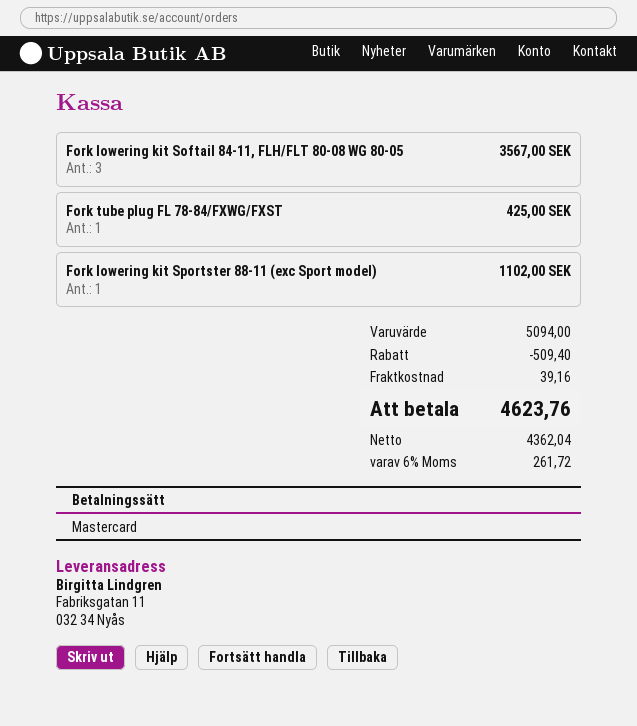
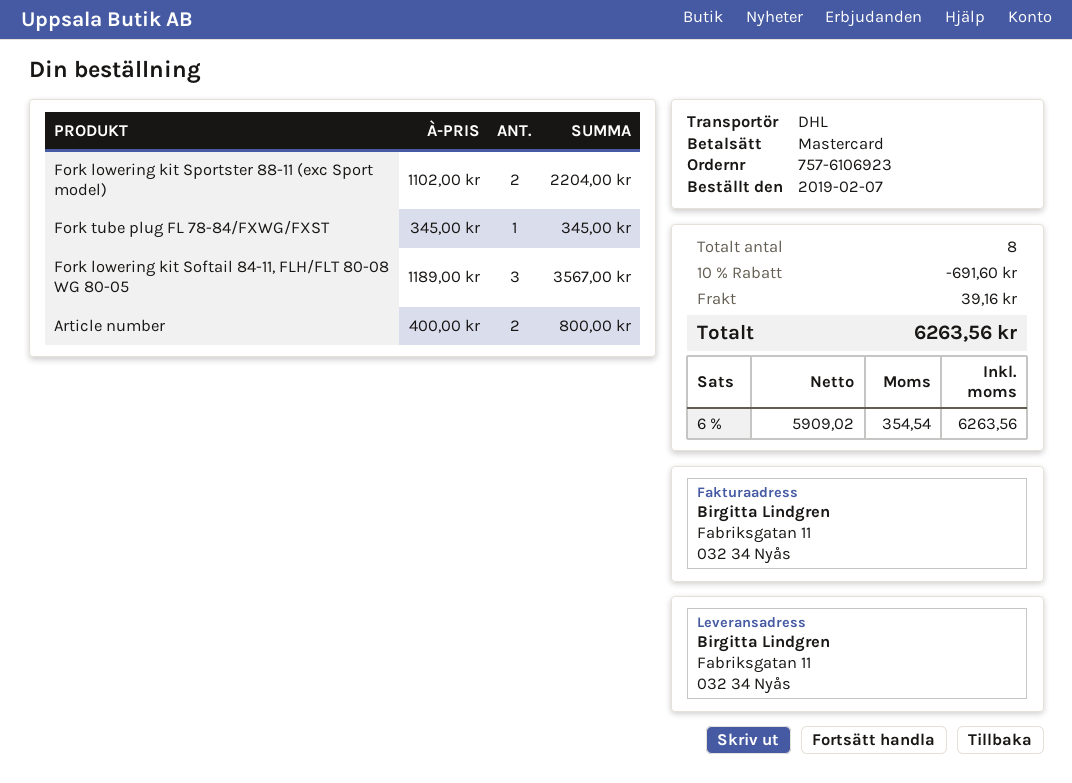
Fork tube plug FL 78-84/FXWG/FXST: 1 for 425.00 -> 1 for 345.00
Fork lowering kit Sportster 88-11 (exc Sport model): 1 for 1102.00 -> 2 for 2204.00
Article number: none -> 2 for 800.00
discount: 509.40 -> 691.60
net: 4362.04 -> 5909.02
tax: 6% = 261.72 -> 6% = 354.54
total: 4623.76 -> 6263.56

